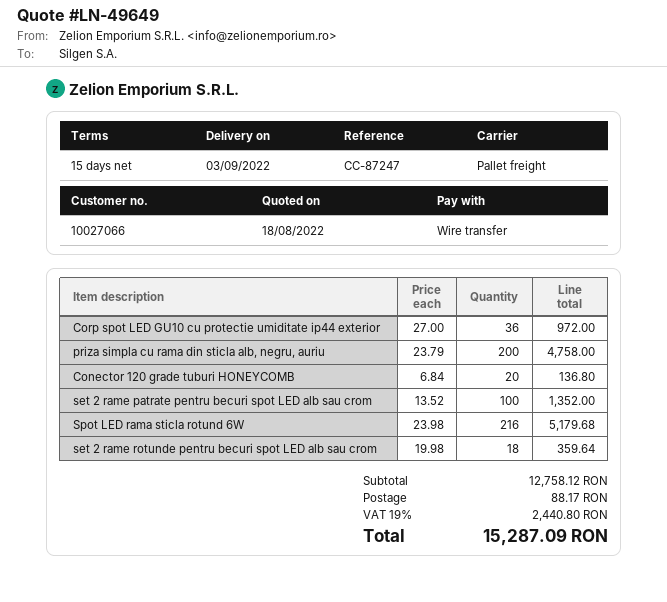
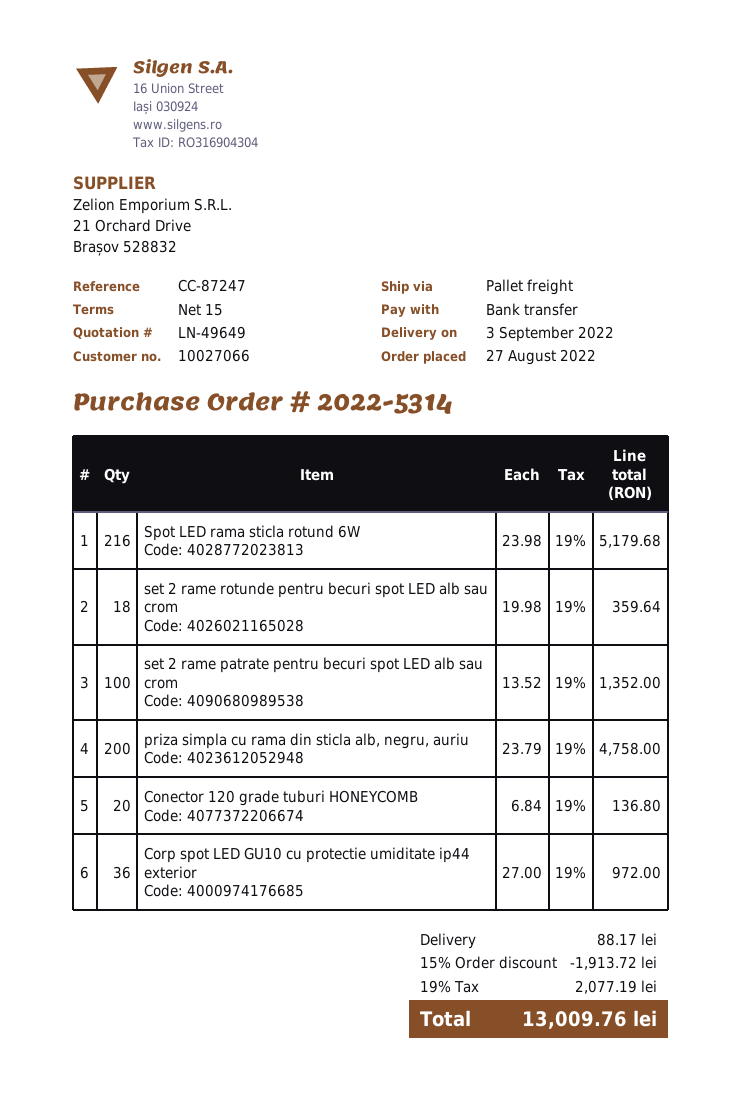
discount: none -> 15% = 1913.72
tax: 19% = 2440.80 -> 19% = 2077.19
total: 15287.09 -> 13009.76

